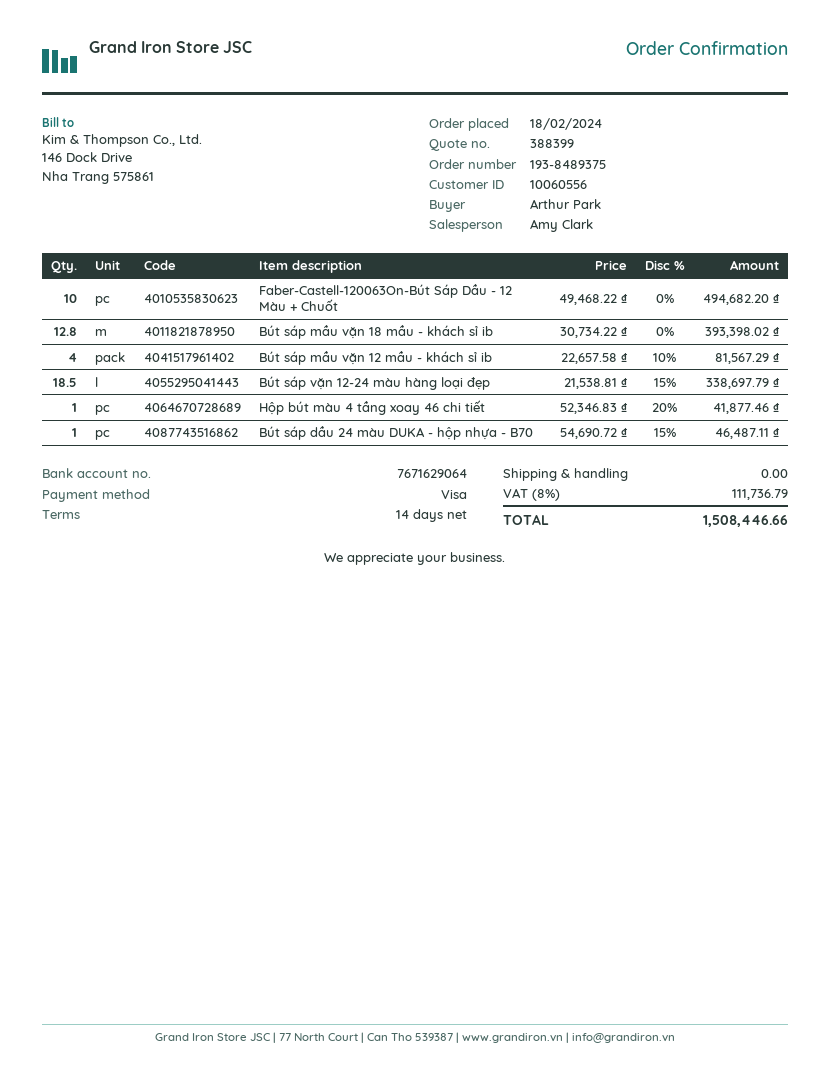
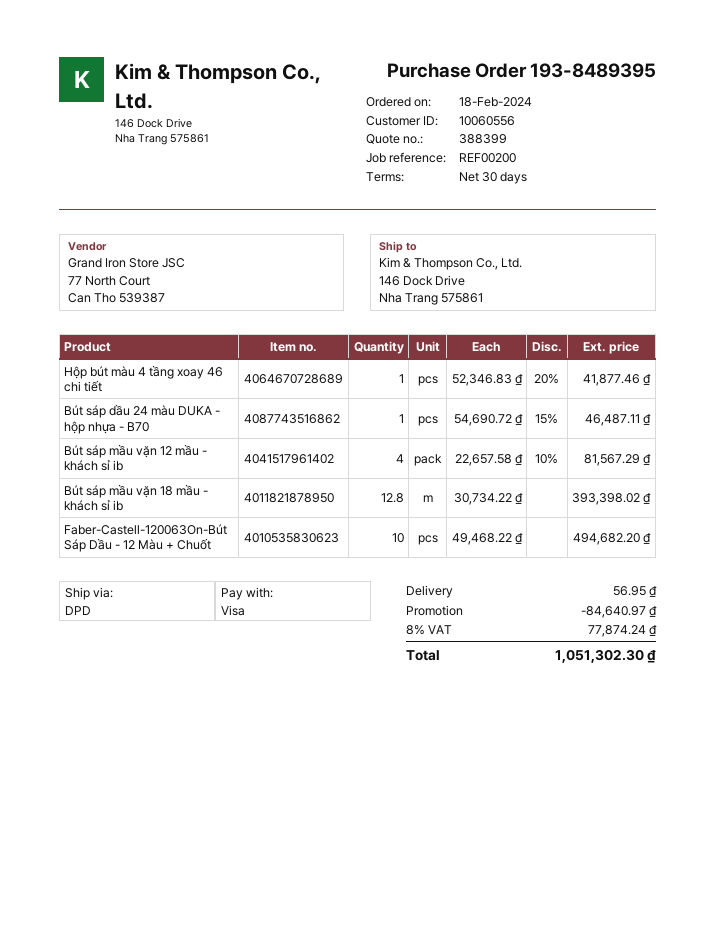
order number: 193-8489375 -> 193-8489395
payment terms: 14 days -> 30 days
Bút sáp vặn 12-24 màu hàng loại đẹp: 18.5 x 21538.81 - 15% = 338697.79 -> none
discount: none -> 84640.97
shipping: 0.00 -> 56.95
tax: 8% = 111736.79 -> 8% = 77874.24
total: 1508446.66 -> 1051302.30

